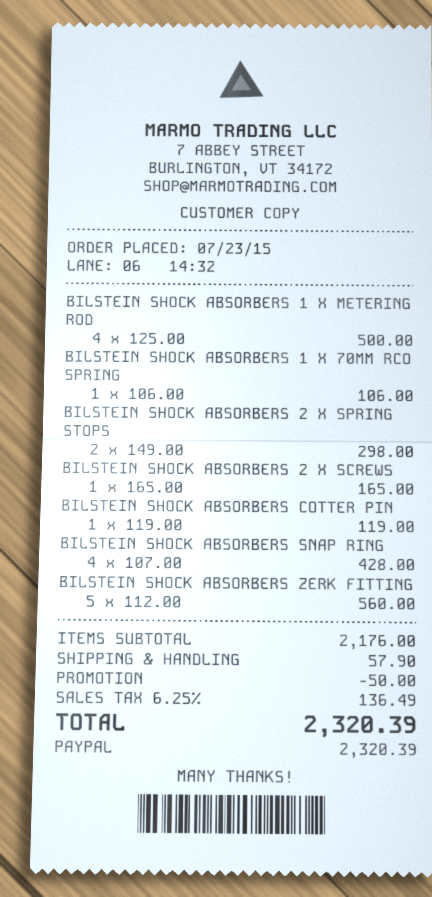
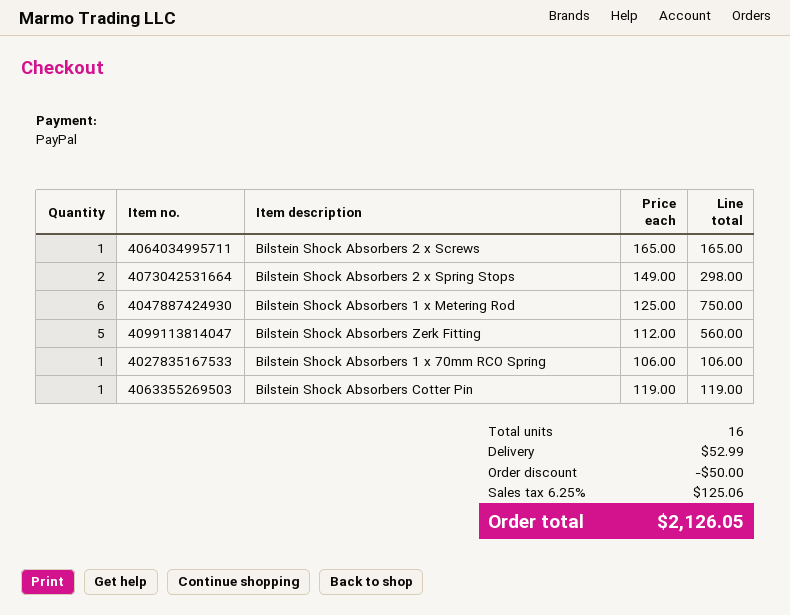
BILSTEIN SHOCK ABSORBERS 1 X METERING ROD: 4 x 125.00 = 500.00 -> 6 x 125.00 = 750.00
BILSTEIN SHOCK ABSORBERS SNAP RING: 4 x 107.00 = 428.00 -> none
shipping: 57.90 -> 52.99
tax: 6.25% = 136.49 -> 6.25% = 125.06
total: 2320.39 -> 2126.05

